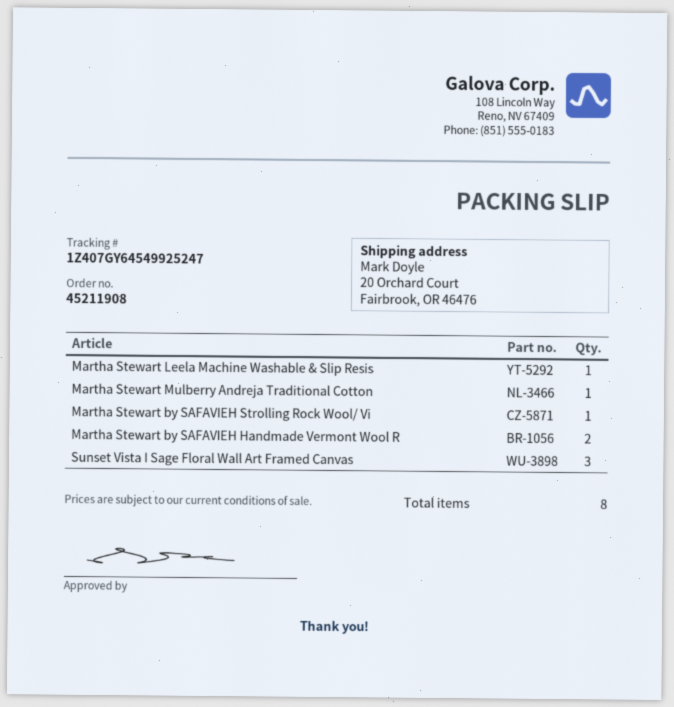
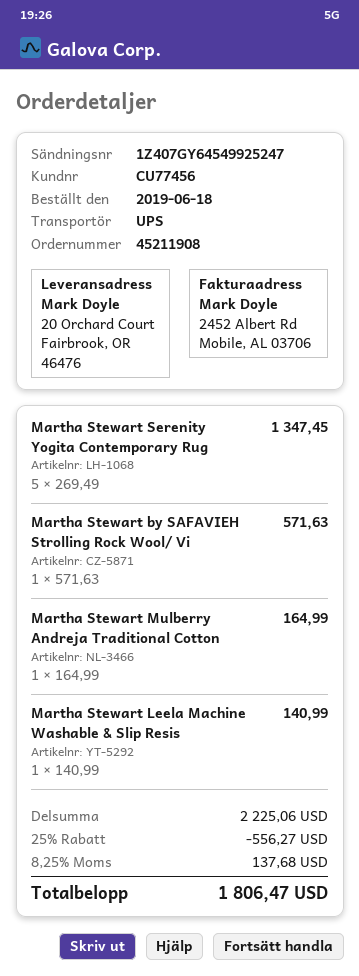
Martha Stewart by SAFAVIEH Handmade Vermont Wool R: 2 -> none
Sunset Vista I Sage Floral Wall Art Framed Canvas: 3 -> none
Martha Stewart Serenity Yogita Contemporary Rug: none -> 5

